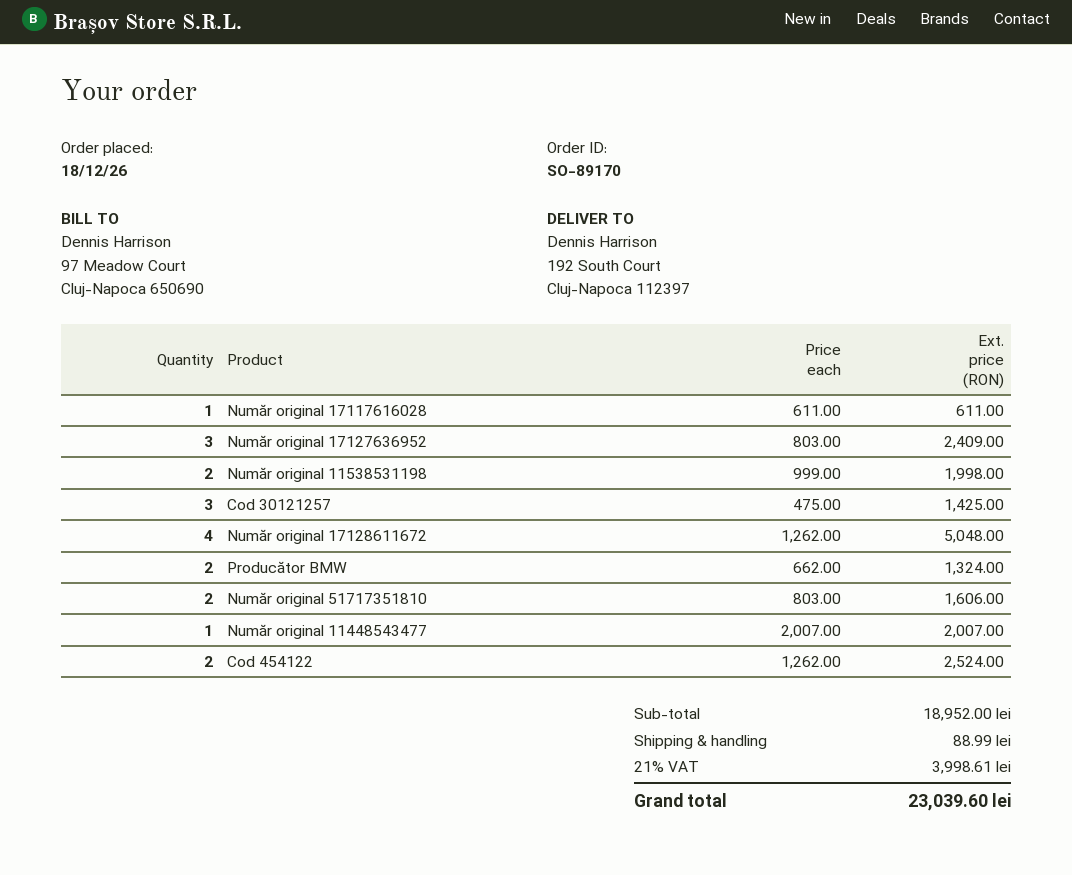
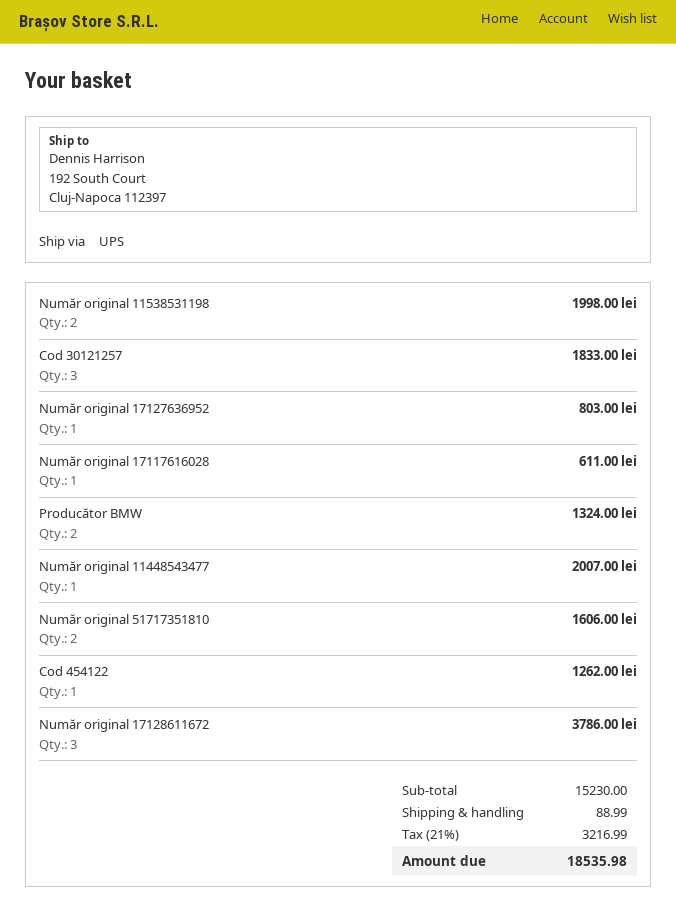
Număr original 17127636952: 3 for 2409.00 -> 1 for 803.00
Cod 30121257: 3 for 1425.00 -> 3 for 1833.00
Număr original 17128611672: 4 for 5048.00 -> 3 for 3786.00
Cod 454122: 2 for 2524.00 -> 1 for 1262.00
subtotal: 18952.00 -> 15230.00
tax: 21% = 3998.61 -> 21% = 3216.99
total: 23039.60 -> 18535.98

